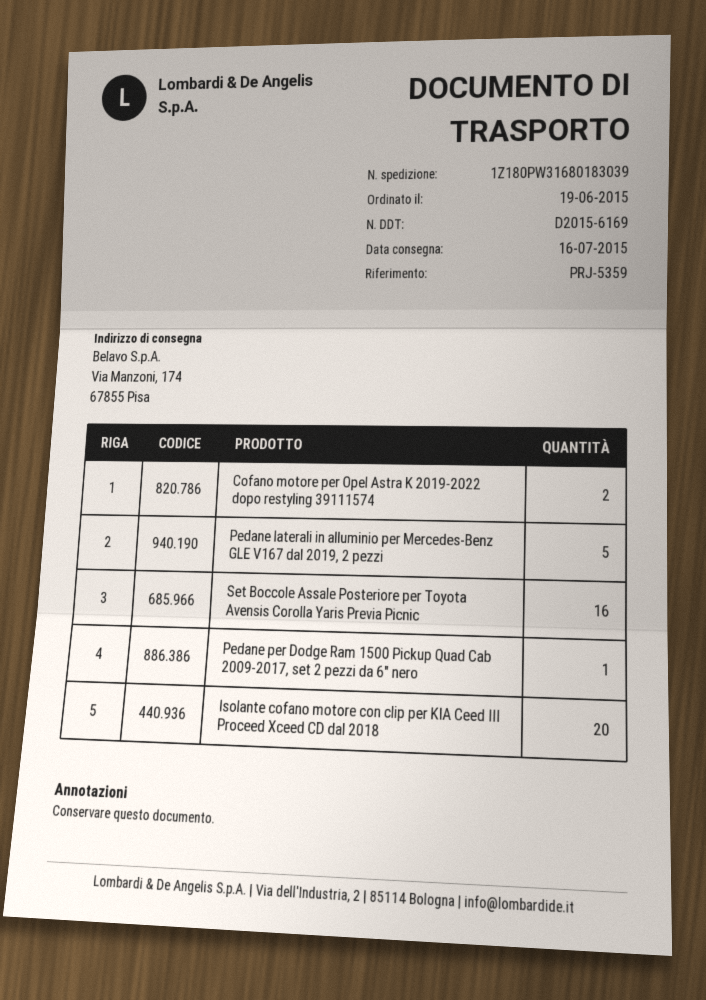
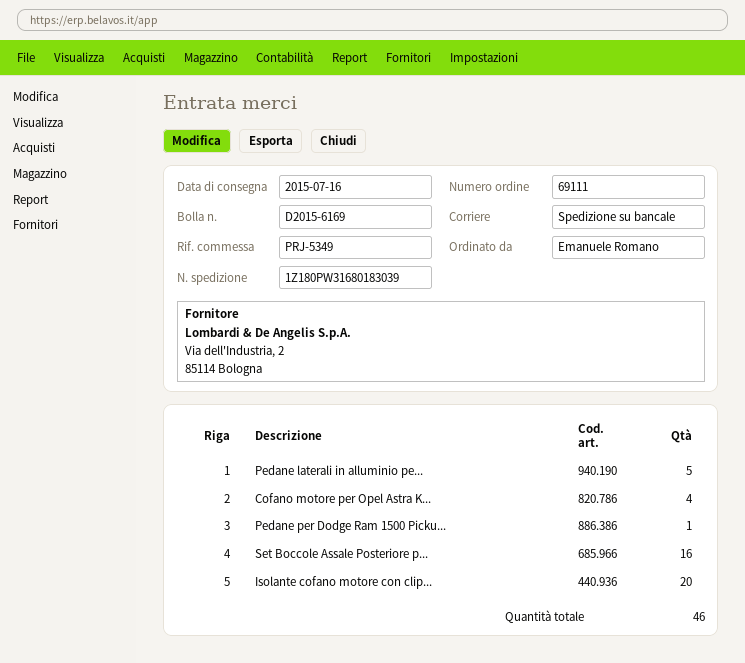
reference: PRJ-5359 -> PRJ-5349
Cofano motore per Opel Astra K 2019-2022 dopo restyling 39111574: 2 -> 4

